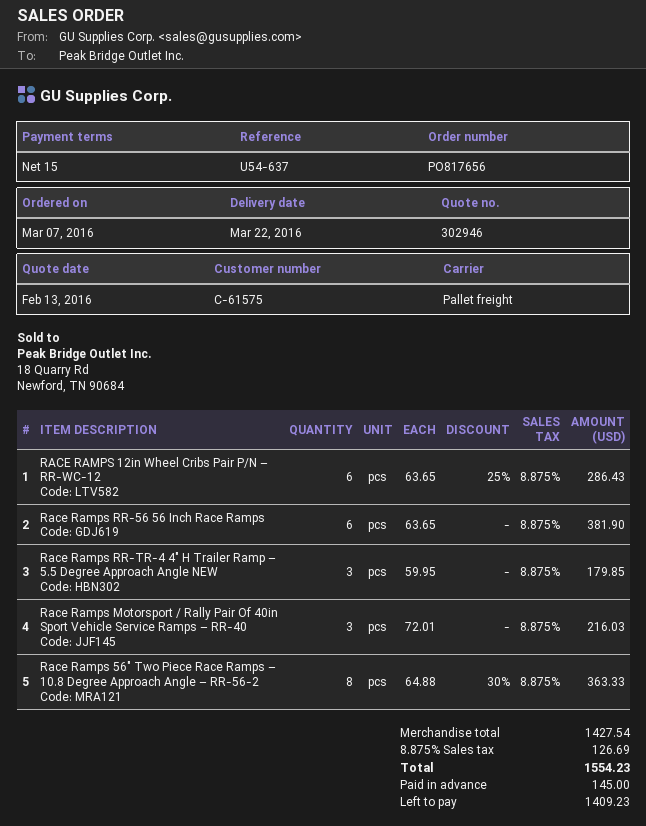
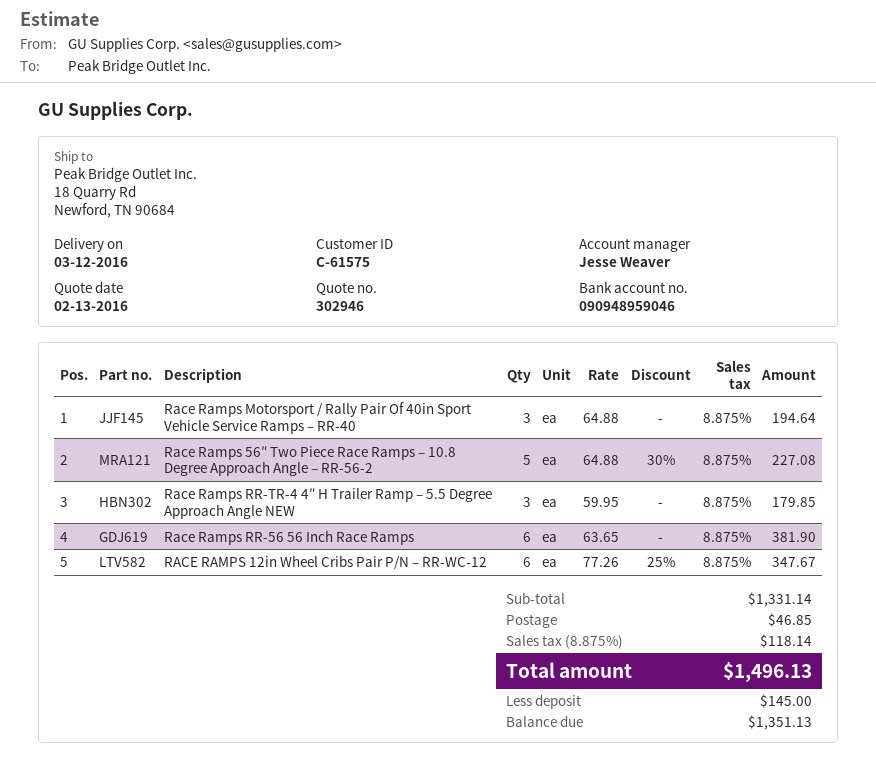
delivery date: 2016-03-22 -> 2016-03-12
RACE RAMPS 12in Wheel Cribs Pair P/N – RR-WC-12: 6 x 63.65 - 25% = 286.43 -> 6 x 77.26 - 25% = 347.67
Race Ramps Motorsport / Rally Pair Of 40in Sport Vehicle Service Ramps – RR-40: 3 x 72.01 = 216.03 -> 3 x 64.88 = 194.64
Race Ramps 56″ Two Piece Race Ramps – 10.8 Degree Approach Angle – RR-56-2: 8 x 64.88 - 30% = 363.33 -> 5 x 64.88 - 30% = 227.08
subtotal: 1427.54 -> 1331.14
shipping: none -> 46.85
tax: 8.875% = 126.69 -> 8.875% = 118.14
total: 1554.23 -> 1496.13
balance: 1409.23 -> 1351.13

